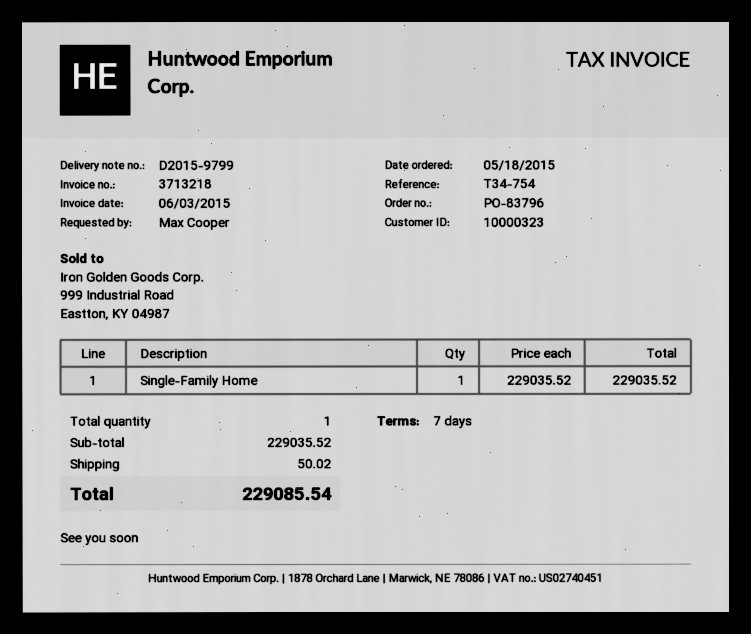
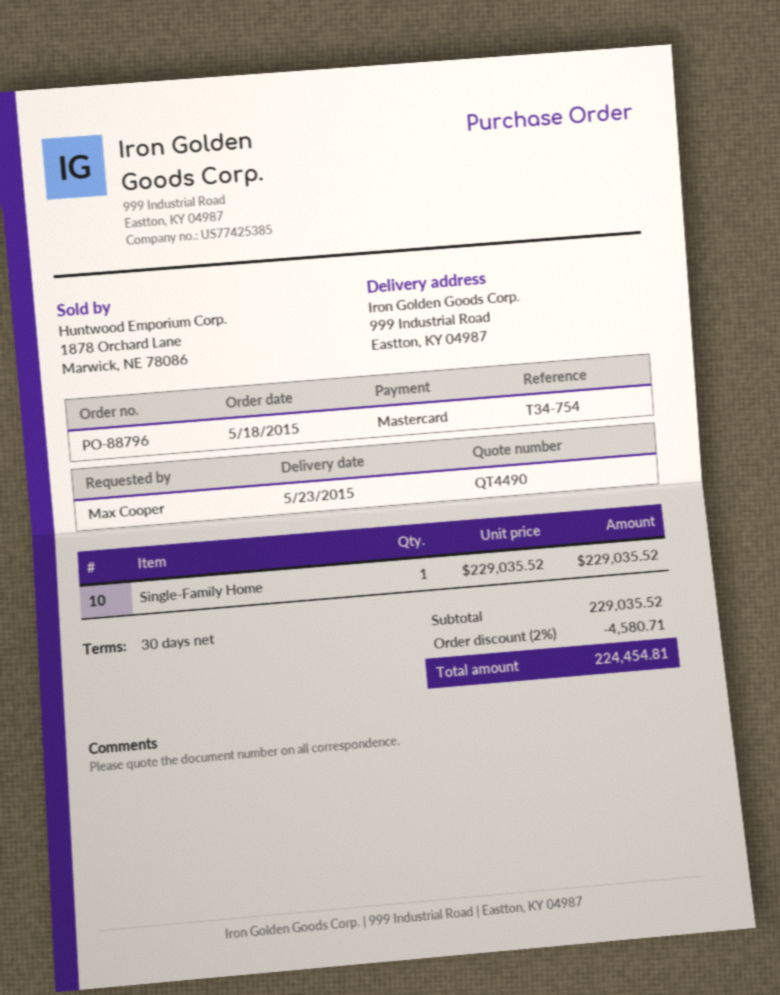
order number: PO-83796 -> PO-88796
payment terms: 7 days -> 30 days
discount: none -> 2% = 4580.71
shipping: 50.02 -> none
total: 229085.54 -> 224454.81

